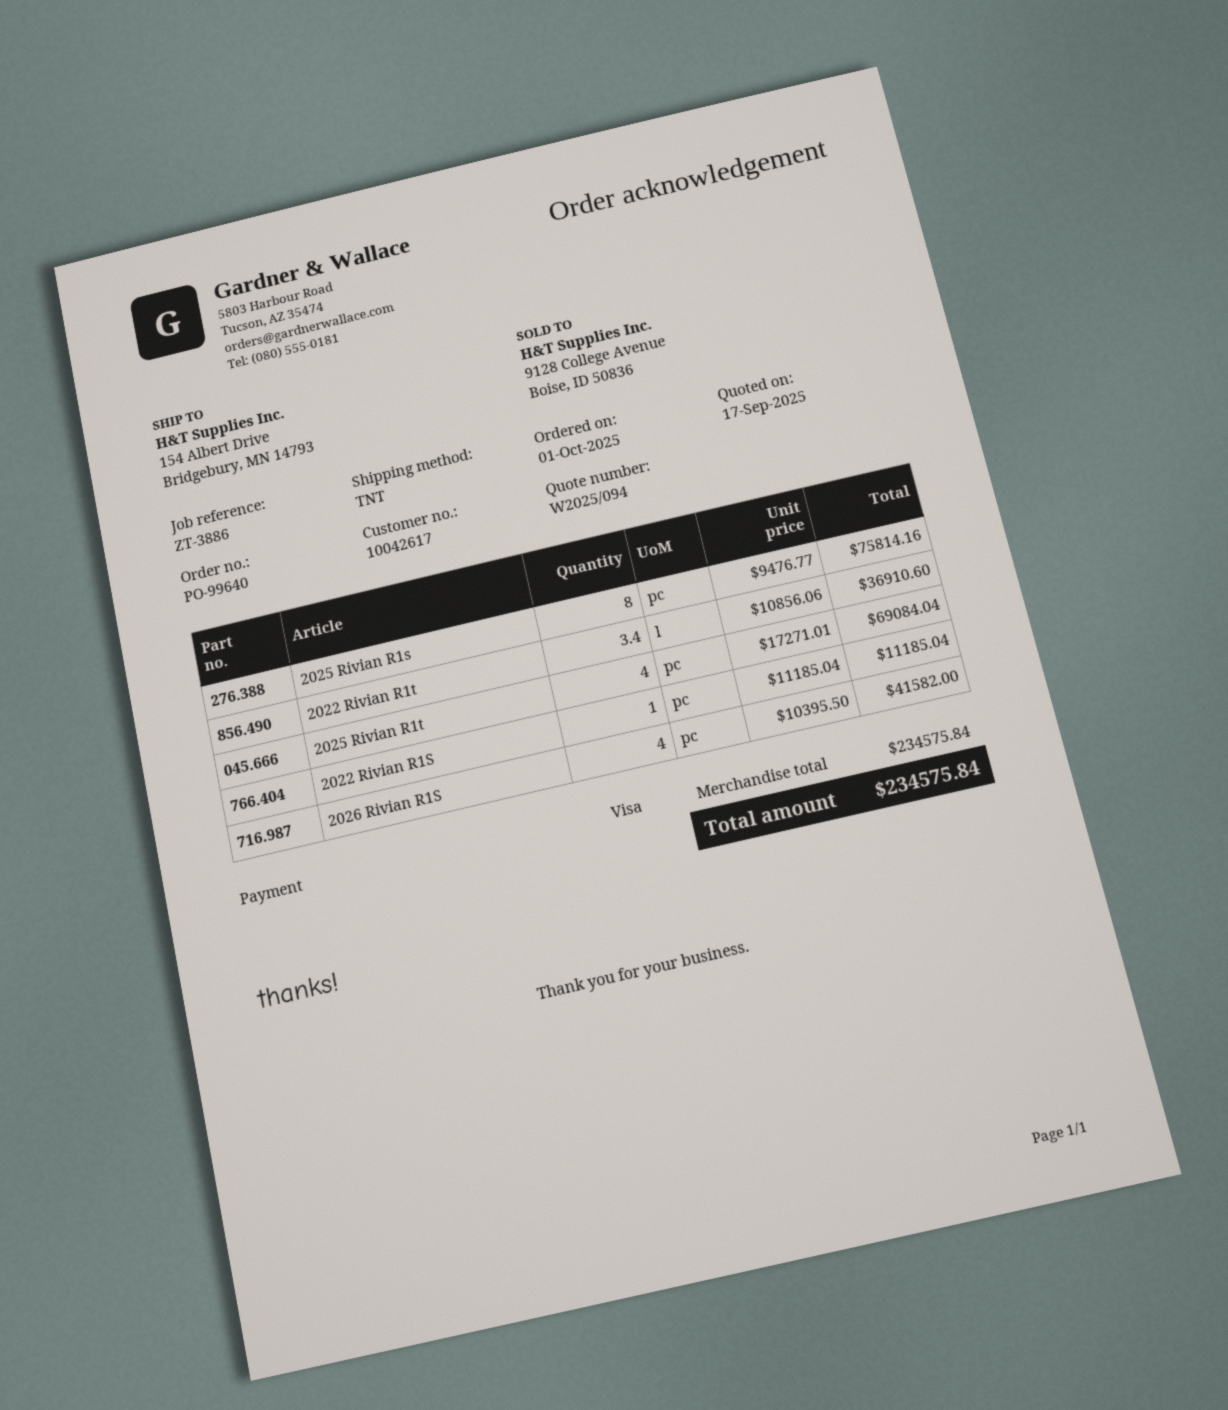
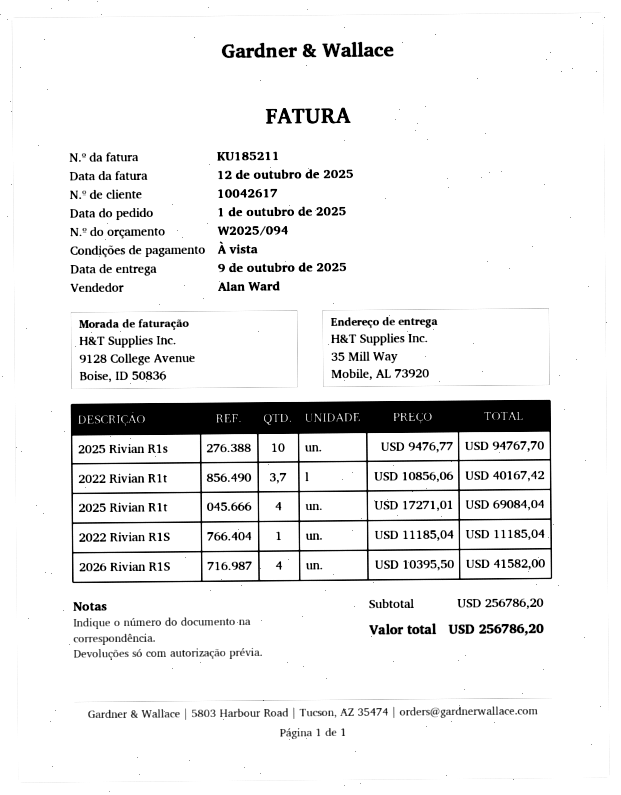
ship to: 154 Albert Drive, Bridgebury, MN 14793 -> 35 Mill Way, Mobile, AL 73920
2025 Rivian R1s: 8 x 9476.77 = 75814.16 -> 10 x 9476.77 = 94767.70
2022 Rivian R1t: 3.4 x 10856.06 = 36910.60 -> 3.7 x 10856.06 = 40167.42
subtotal: 234575.84 -> 256786.20
total: 234575.84 -> 256786.20

